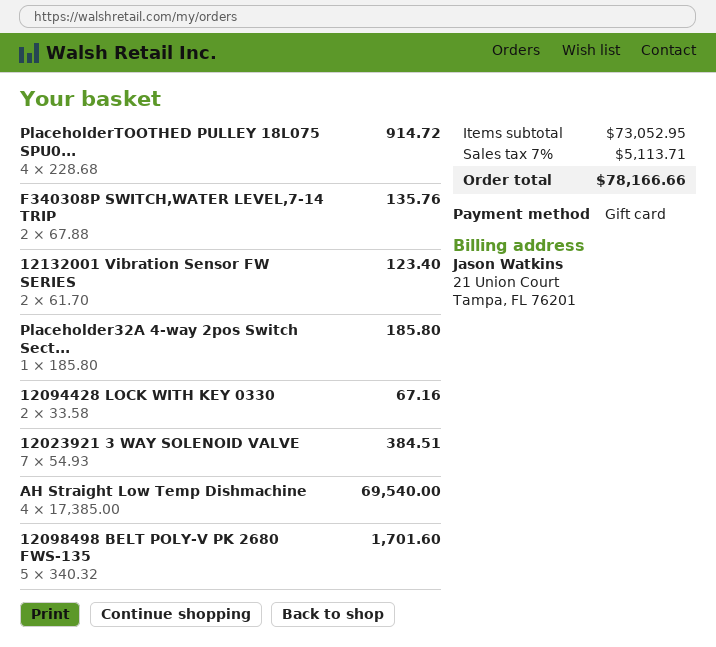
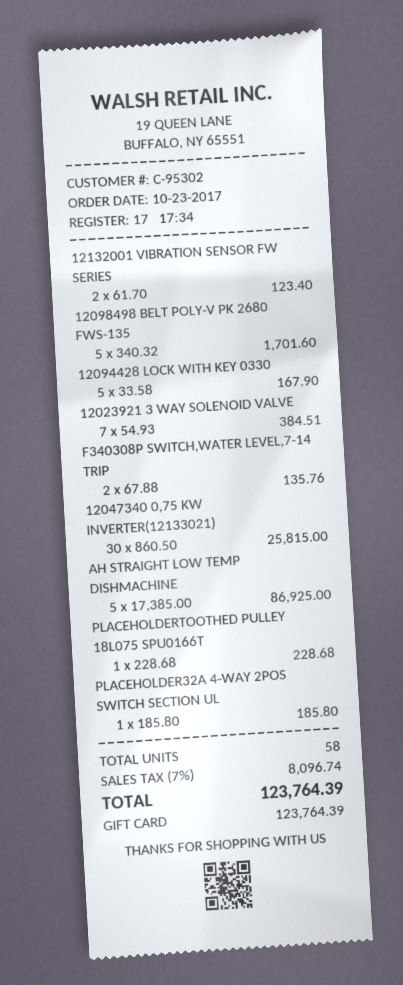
PlaceholderTOOTHED PULLEY 18L075 SPU0...: 4 x 228.68 = 914.72 -> 1 x 228.68 = 228.68
12094428 LOCK WITH KEY 0330: 2 x 33.58 = 67.16 -> 5 x 33.58 = 167.90
AH Straight Low Temp Dishmachine: 4 x 17385.00 = 69540.00 -> 5 x 17385.00 = 86925.00
12047340 0,75 KW INVERTER(12133021): none -> 30 x 860.50 = 25815.00
tax: 7% = 5113.71 -> 7% = 8096.74
total: 78166.66 -> 123764.39

